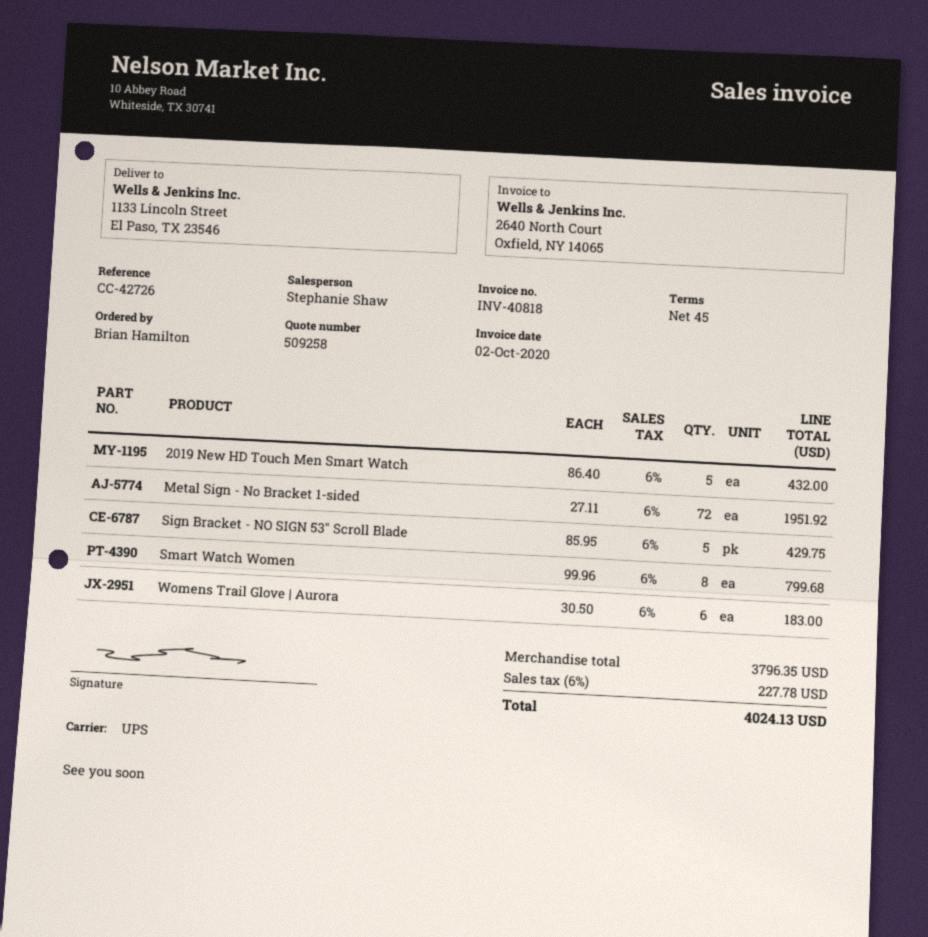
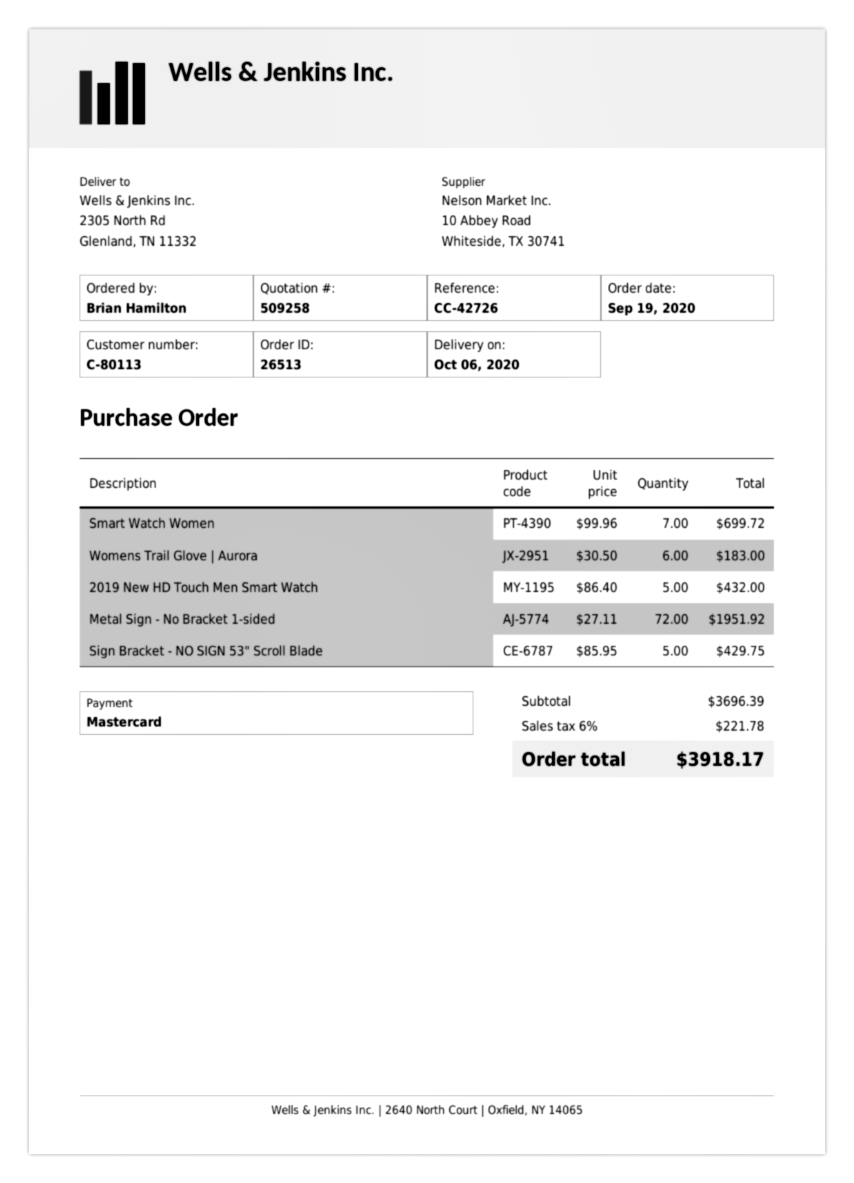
ship to: 1133 Lincoln Street, El Paso, TX 23546 -> 2305 North Rd, Glenland, TN 11332
Smart Watch Women: 8 x 99.96 = 799.68 -> 7 x 99.96 = 699.72
subtotal: 3796.35 -> 3696.39
tax: 6% = 227.78 -> 6% = 221.78
total: 4024.13 -> 3918.17

